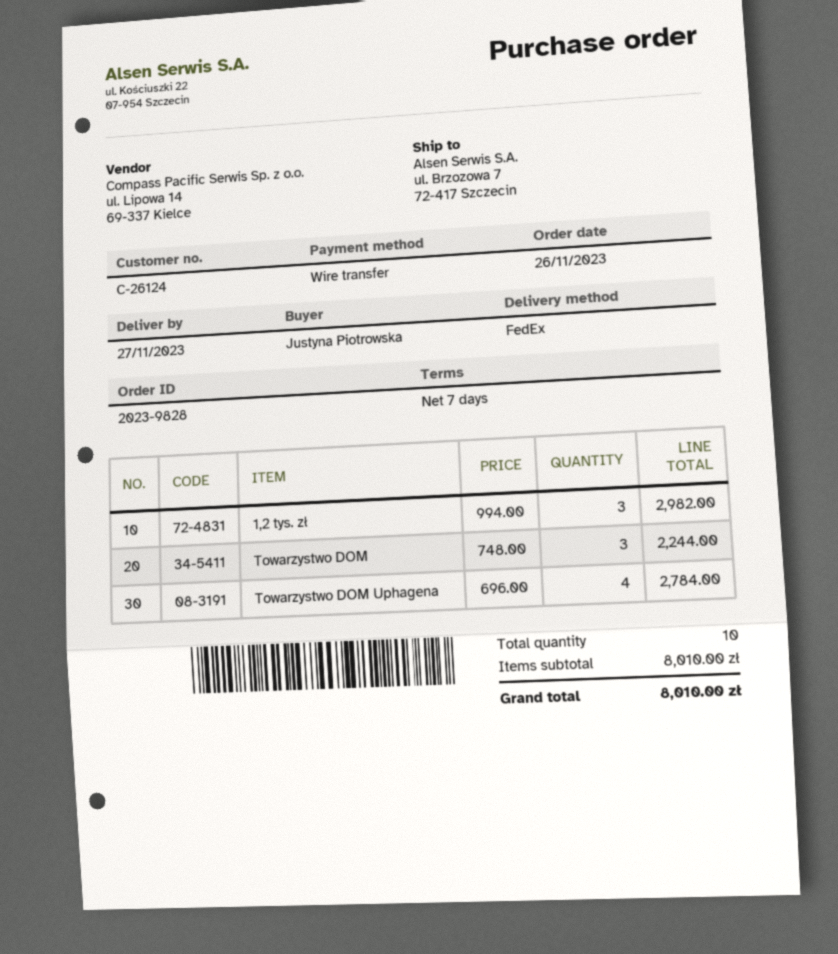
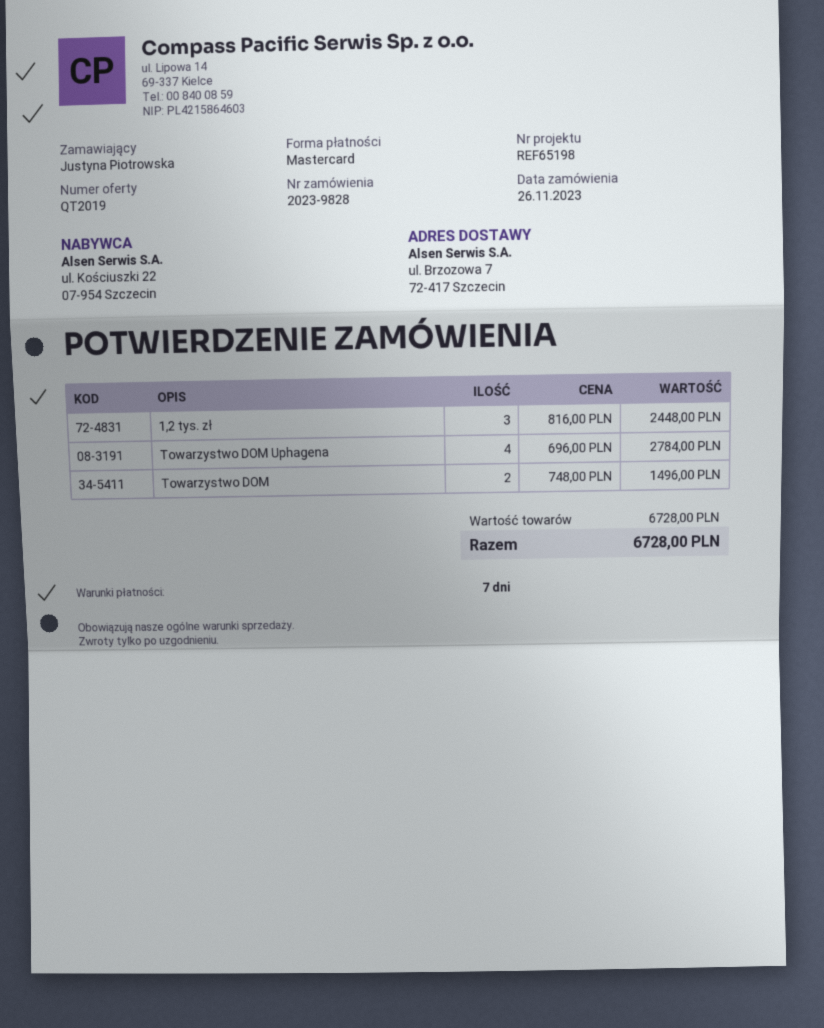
payment method: bank transfer -> Mastercard
1,2 tys. zł: 3 x 994.00 = 2982.00 -> 3 x 816.00 = 2448.00
Towarzystwo DOM: 3 x 748.00 = 2244.00 -> 2 x 748.00 = 1496.00
subtotal: 8010.00 -> 6728.00
total: 8010.00 -> 6728.00

